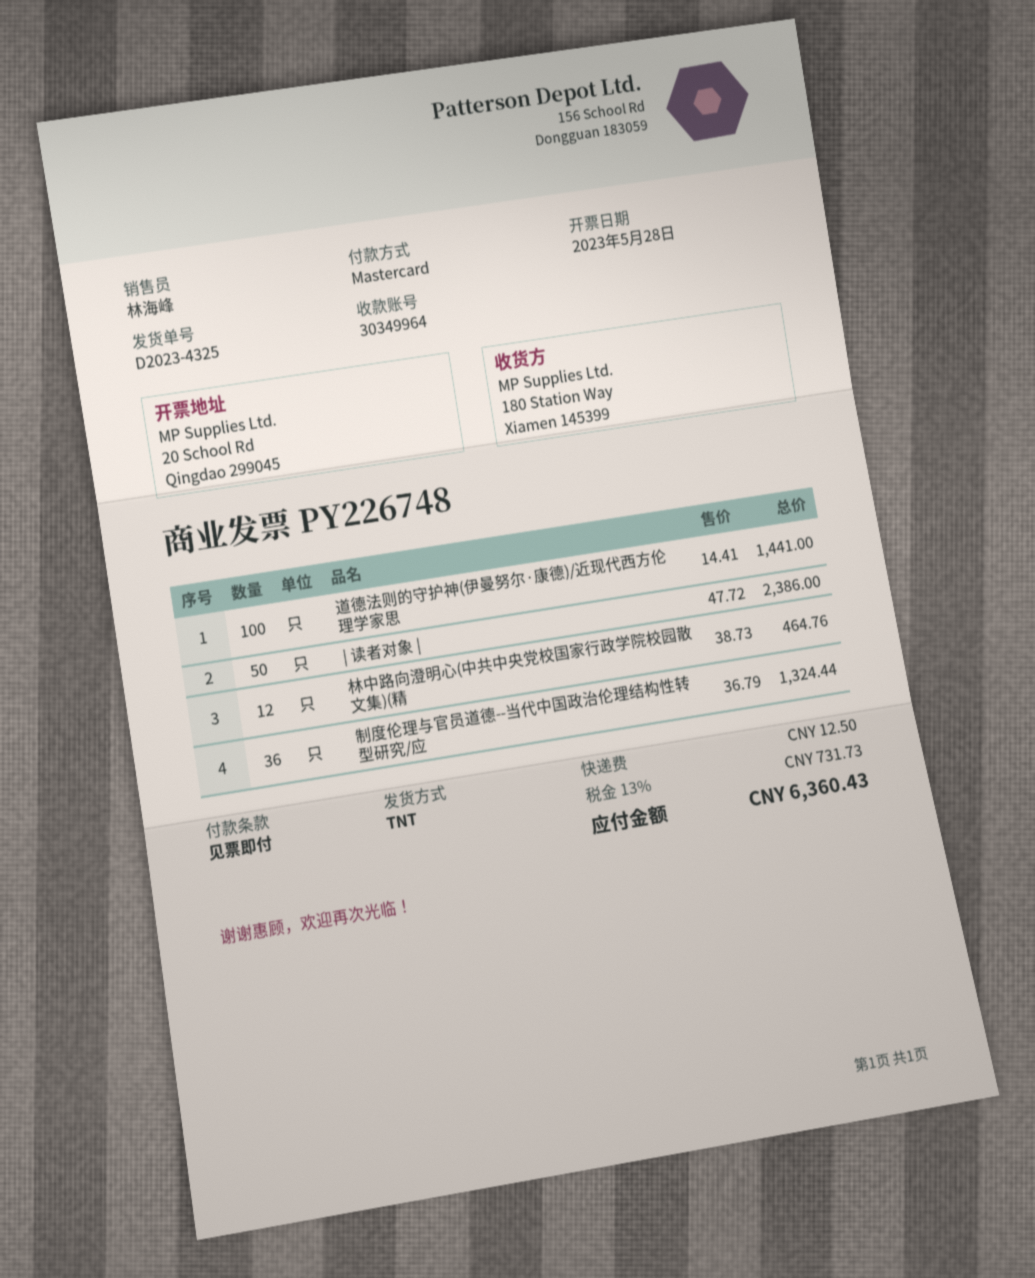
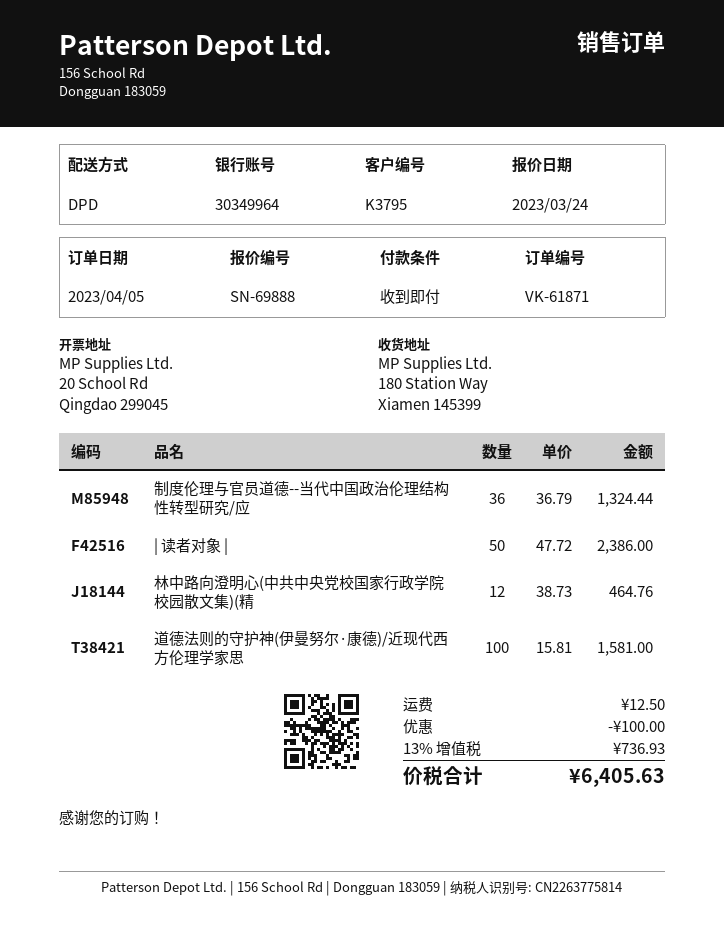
shipping method: TNT -> DPD
道德法则的守护神(伊曼努尔·康德)/近现代西方伦理学家思: 100 x 14.41 = 1441.00 -> 100 x 15.81 = 1581.00
discount: none -> 100.00
tax: 13% = 731.73 -> 13% = 736.93
total: 6360.43 -> 6405.63

